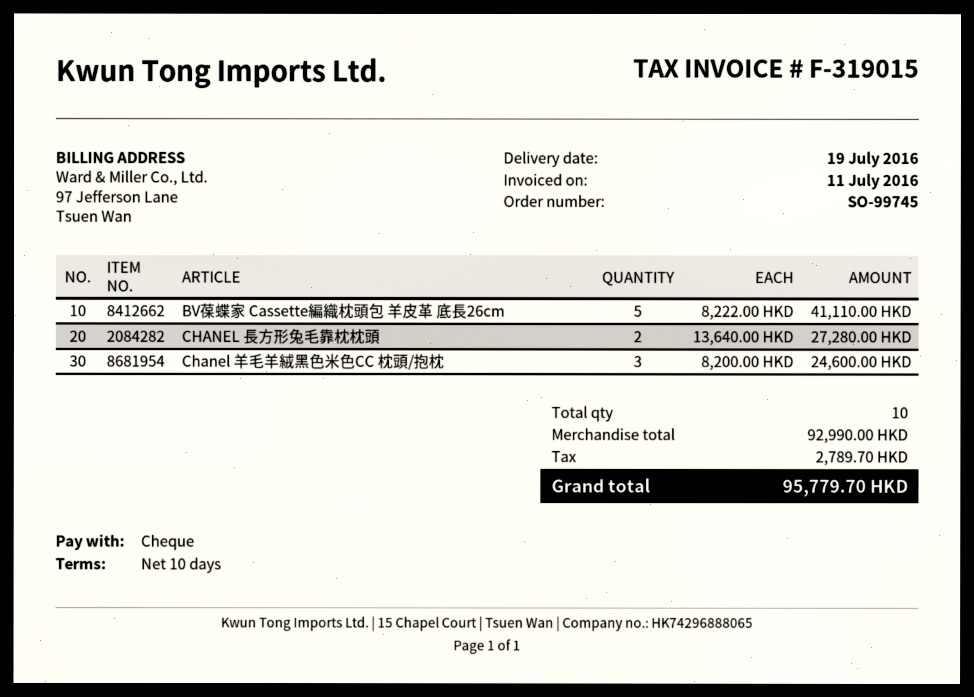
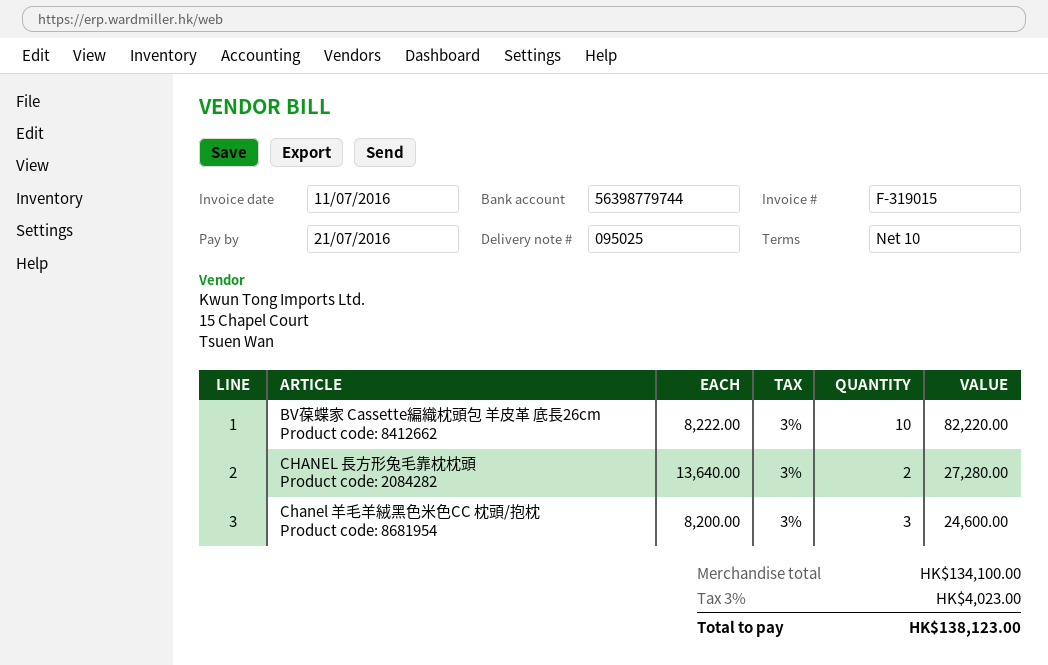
BV葆蝶家 Cassette編織枕頭包 羊皮革 底長26cm: 5 x 8222.00 = 41110.00 -> 10 x 8222.00 = 82220.00
subtotal: 92990.00 -> 134100.00
tax: 2789.70 -> 4023.00
total: 95779.70 -> 138123.00

